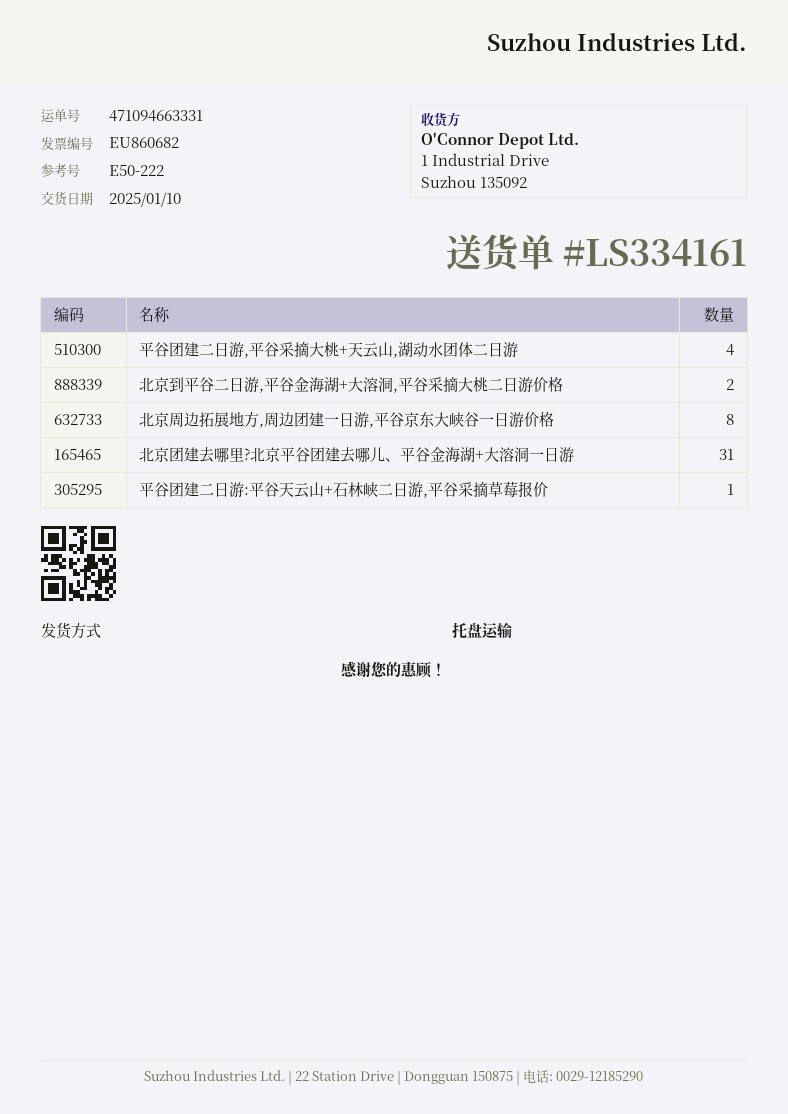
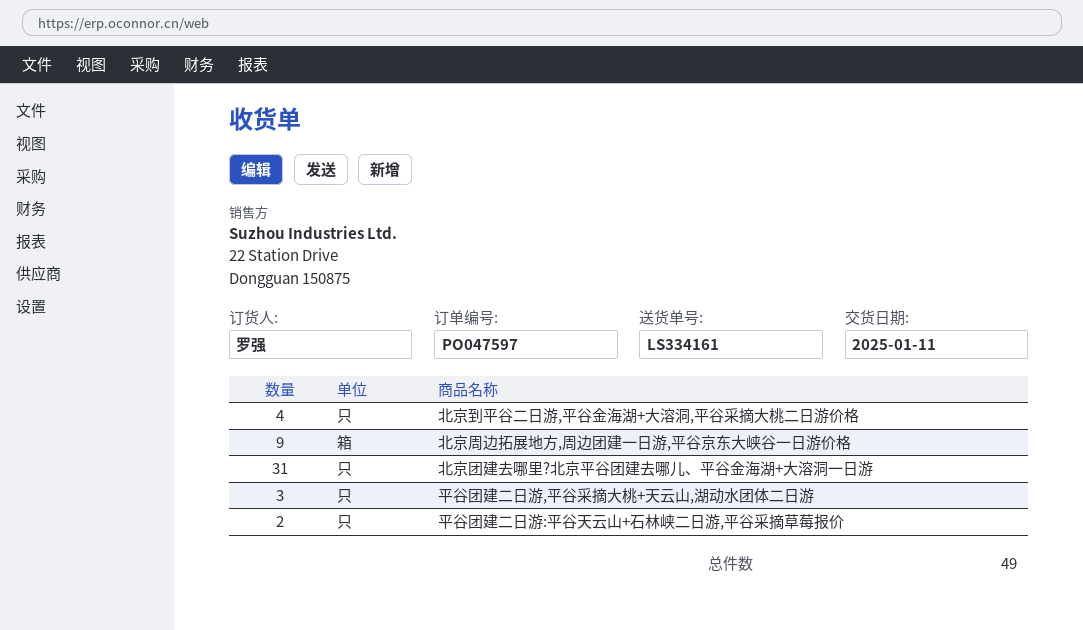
delivery date: 2025-01-10 -> 2025-01-11
平谷团建二日游,平谷采摘大桃+天云山,湖动水团体二日游: 4 -> 3
北京到平谷二日游,平谷金海湖+大溶洞,平谷采摘大桃二日游价格: 2 -> 4
北京周边拓展地方,周边团建一日游,平谷京东大峡谷一日游价格: 8 -> 9
平谷团建二日游:平谷天云山+石林峡二日游,平谷采摘草莓报价: 1 -> 2

